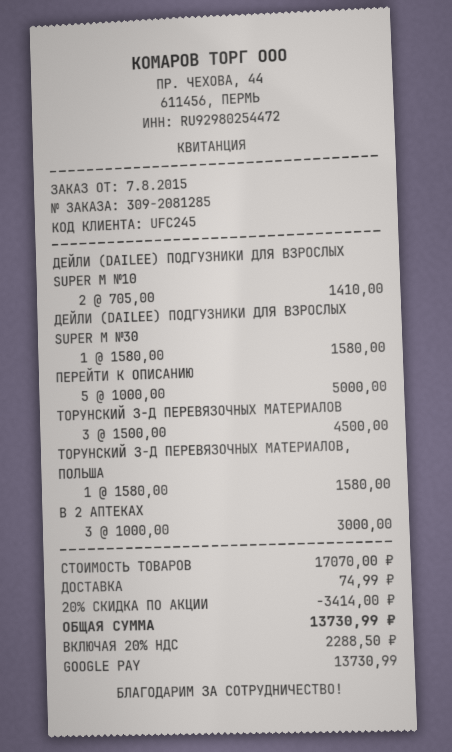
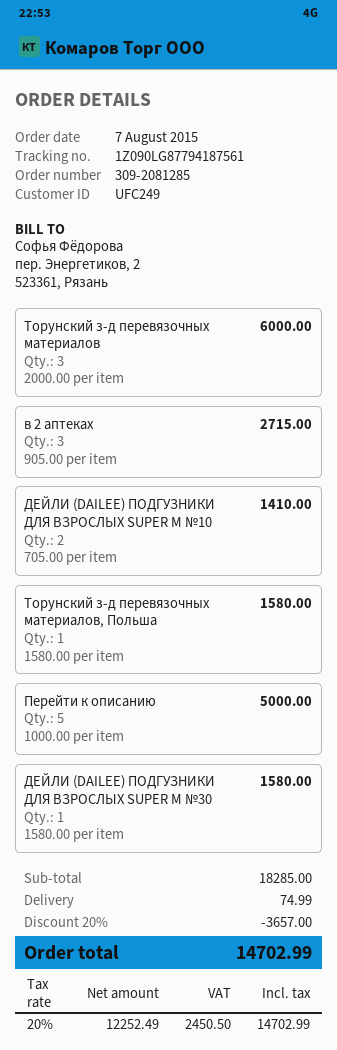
customer number: UFC245 -> UFC249
ТОРУНСКИЙ З-Д ПЕРЕВЯЗОЧНЫХ МАТЕРИАЛОВ: 3 x 1500.00 = 4500.00 -> 3 x 2000.00 = 6000.00
В 2 АПТЕКАХ: 3 x 1000.00 = 3000.00 -> 3 x 905.00 = 2715.00
subtotal: 17070.00 -> 18285.00
discount: 20% = 3414.00 -> 20% = 3657.00
tax: 20% = 2288.50 -> 20% = 2450.50
total: 13730.99 -> 14702.99

